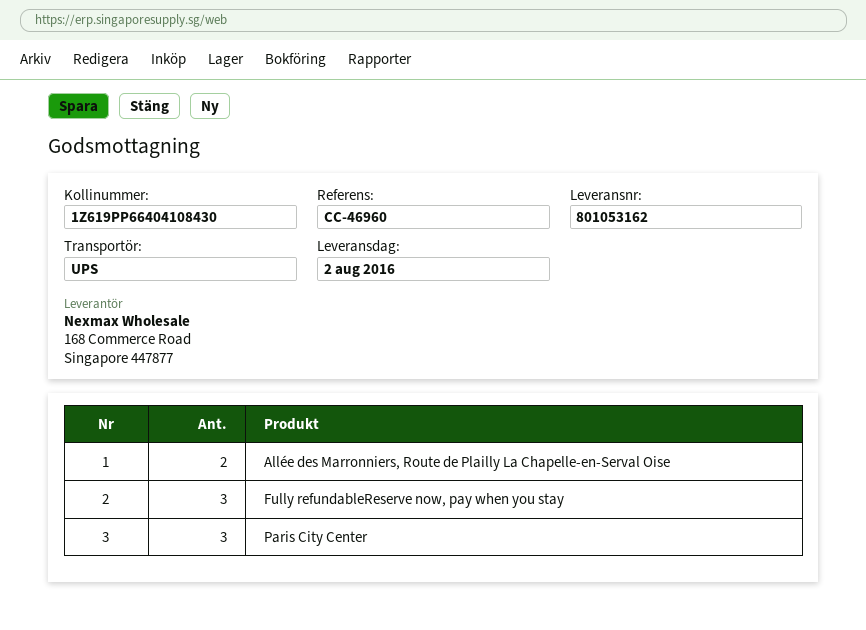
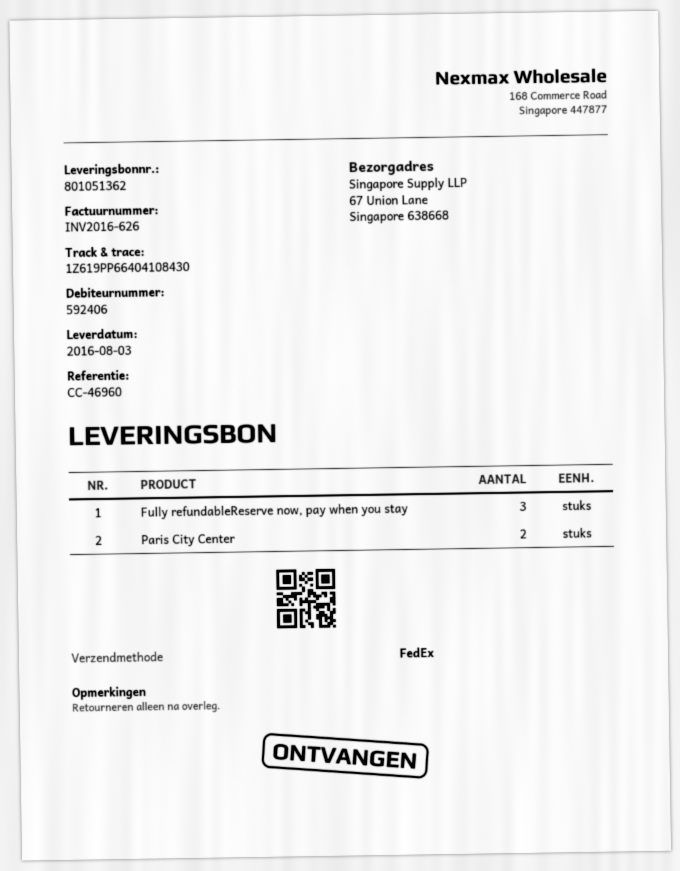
delivery note number: 801053162 -> 801051362
delivery date: 2016-08-02 -> 2016-08-03
shipping method: UPS -> FedEx
Allée des Marronniers, Route de Plailly La Chapelle-en-Serval Oise: 2 -> none
Paris City Center: 3 -> 2

